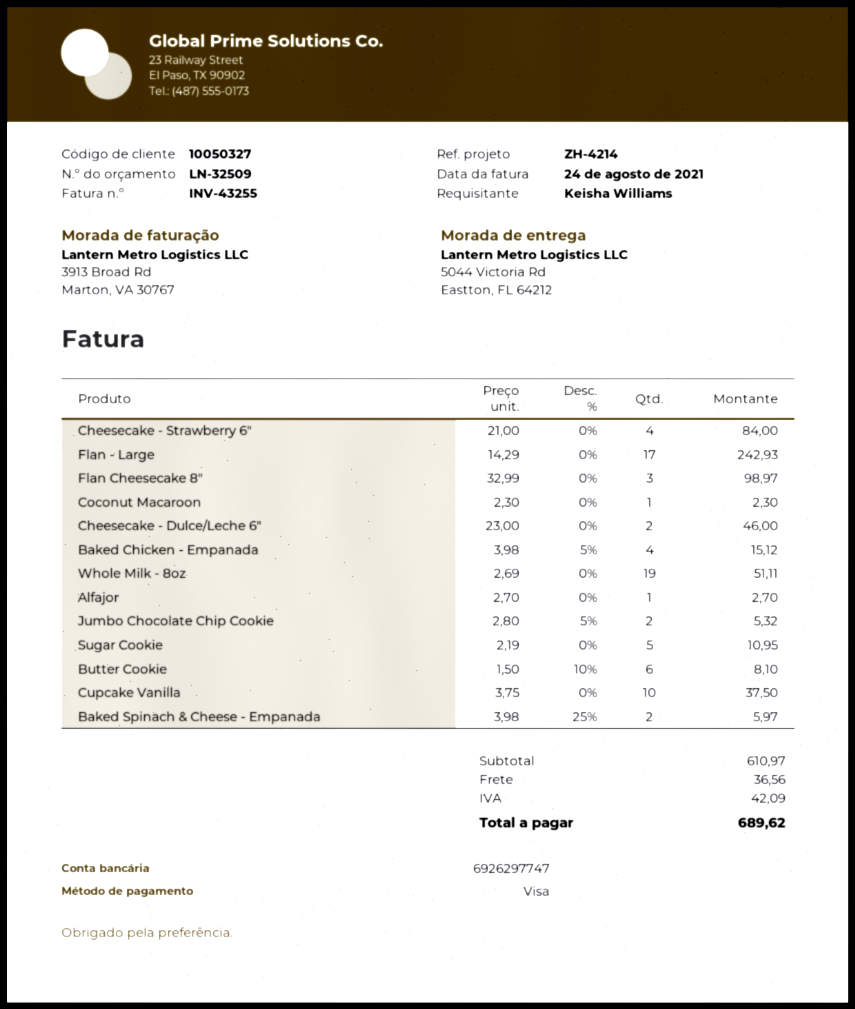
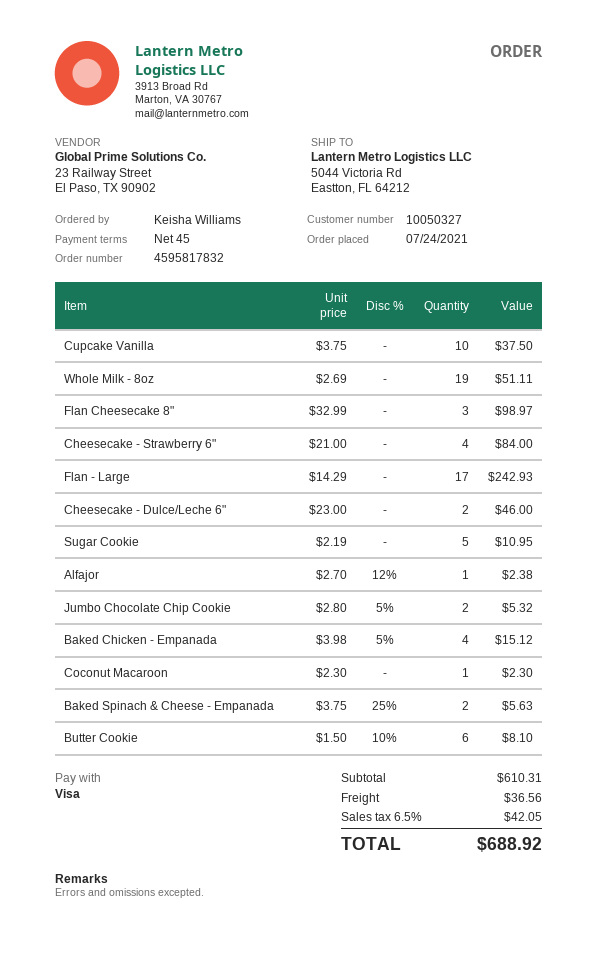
Alfajor: 1 x 2.70 = 2.70 -> 1 x 2.70 - 12% = 2.38
Baked Spinach & Cheese - Empanada: 2 x 3.98 - 25% = 5.97 -> 2 x 3.75 - 25% = 5.63
subtotal: 610.97 -> 610.31
tax: 42.09 -> 42.05
total: 689.62 -> 688.92

